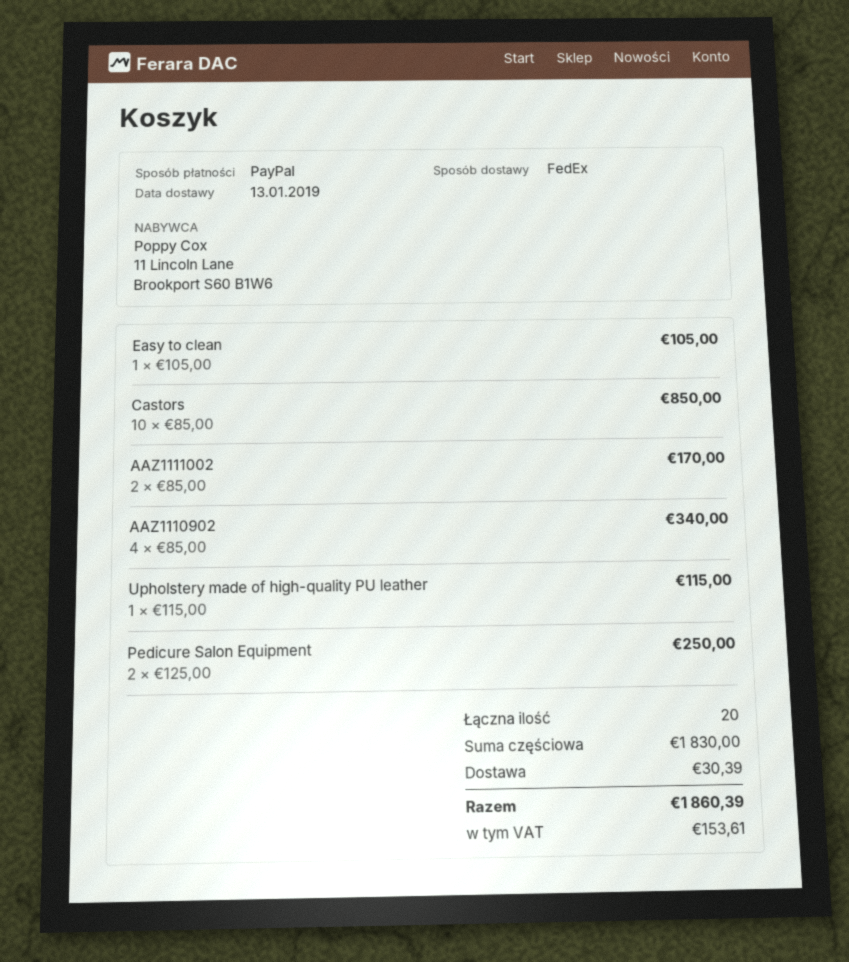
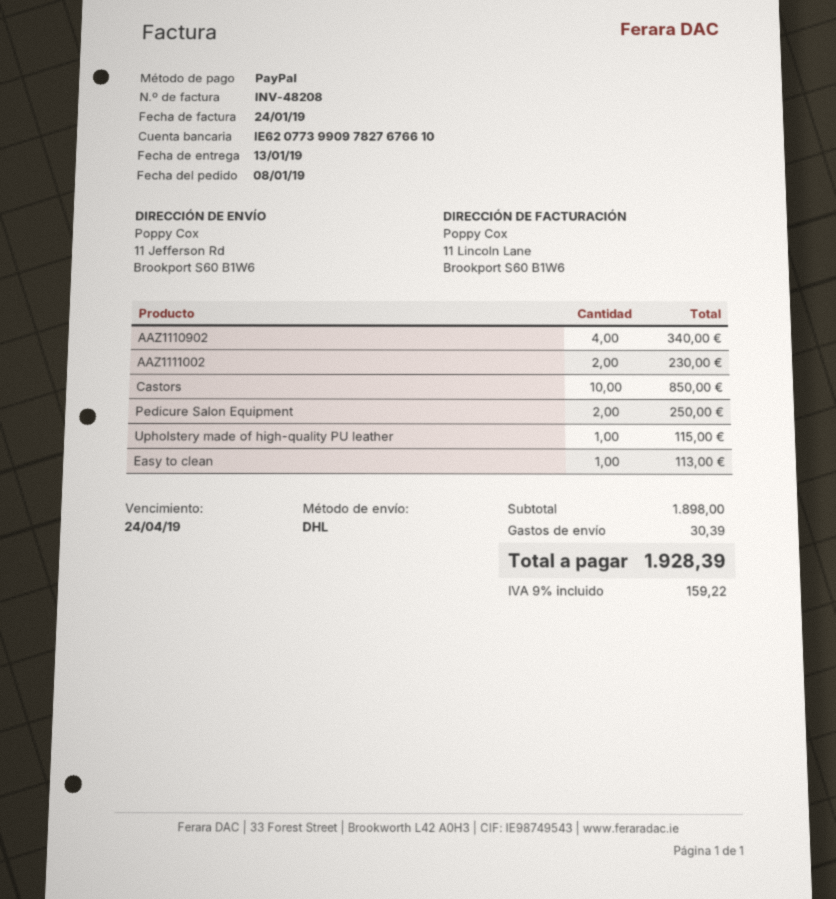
shipping method: FedEx -> DHL
Easy to clean: 1 for 105.00 -> 1 for 113.00
AAZ1111002: 2 for 170.00 -> 2 for 230.00
subtotal: 1830.00 -> 1898.00
tax: 153.61 -> 159.22
total: 1860.39 -> 1928.39

